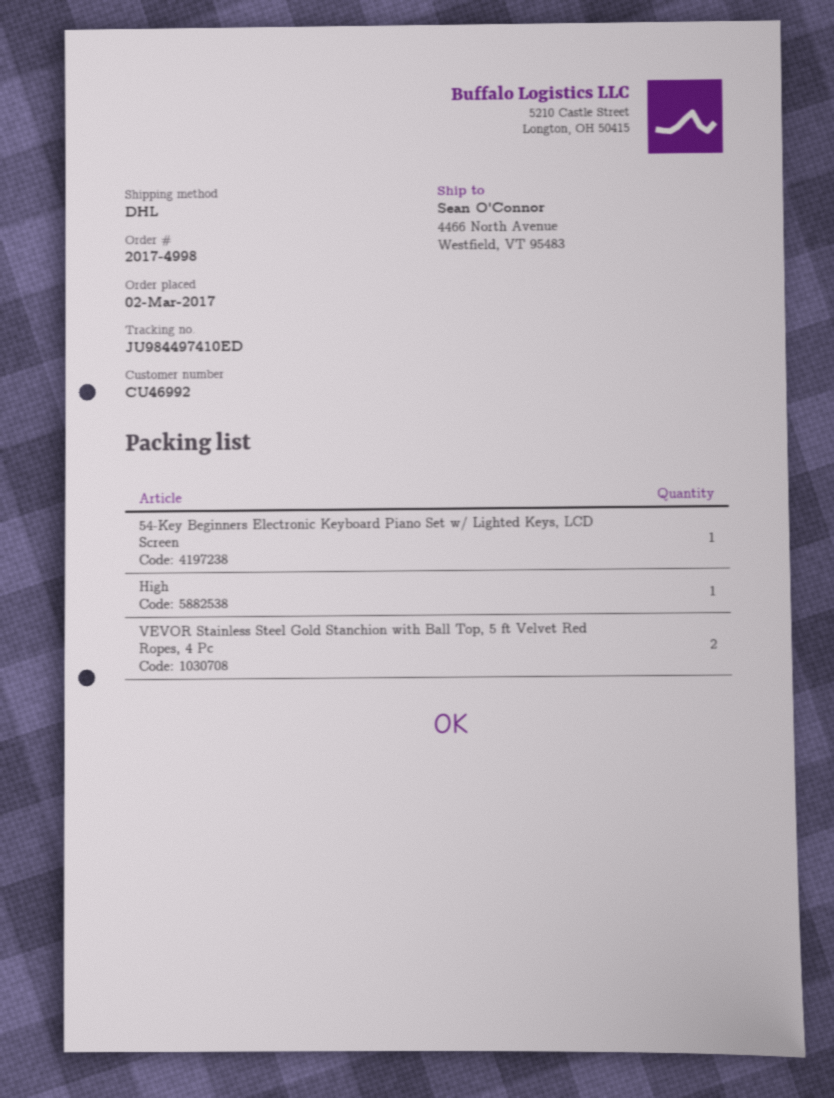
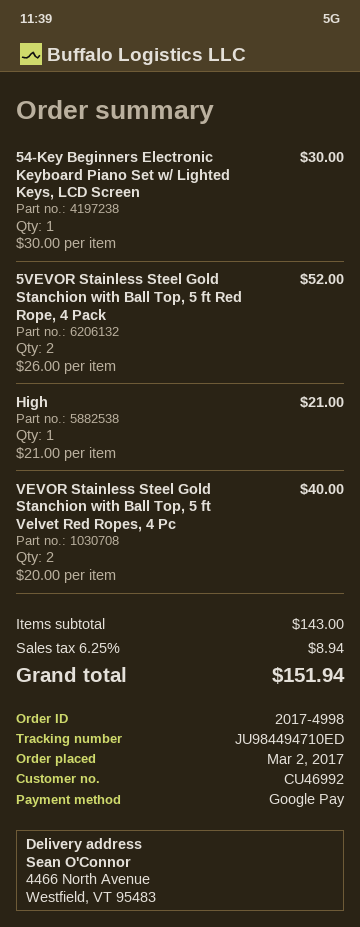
tracking number: JU984497410ED -> JU984494710ED
5VEVOR Stainless Steel Gold Stanchion with Ball Top, 5 ft Red Rope, 4 Pack: none -> 2

